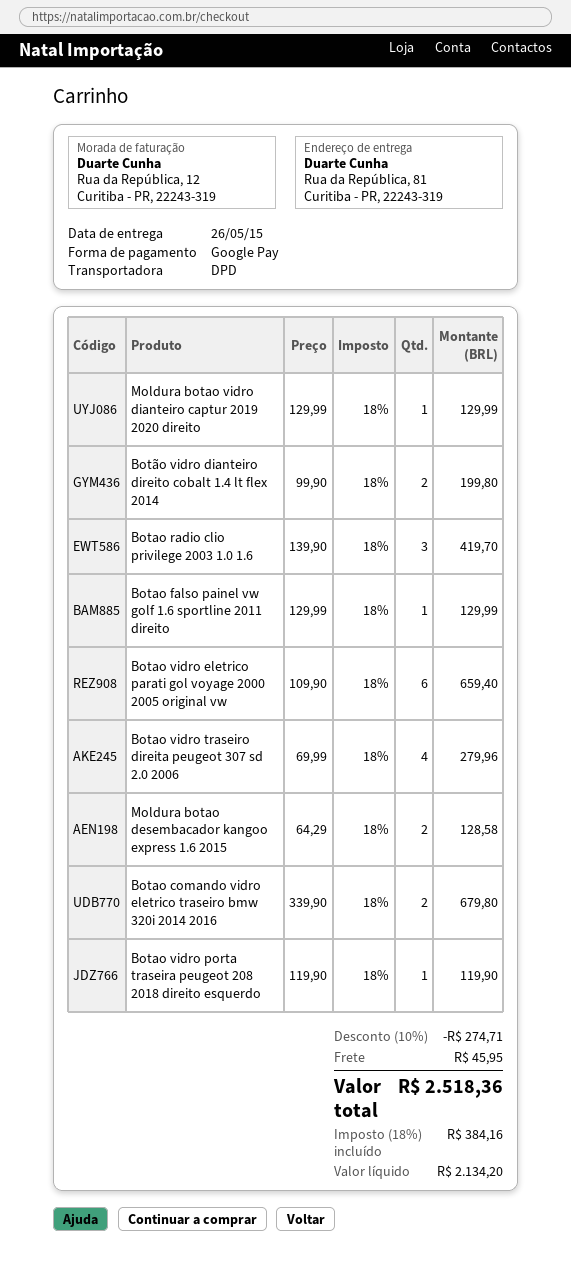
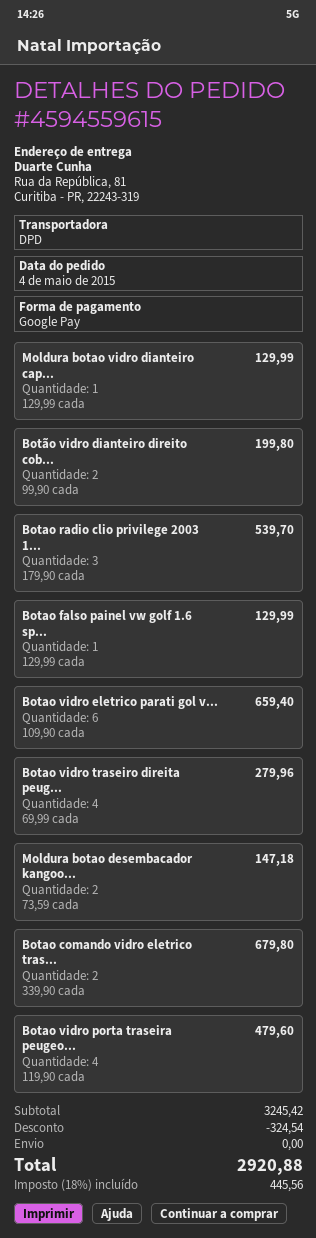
Botao radio clio privilege 2003 1.0 1.6: 3 x 139.90 = 419.70 -> 3 x 179.90 = 539.70
Moldura botao desembacador kangoo express 1.6 2015: 2 x 64.29 = 128.58 -> 2 x 73.59 = 147.18
Botao vidro porta traseira peugeot 208 2018 direito esquerdo: 1 x 119.90 = 119.90 -> 4 x 119.90 = 479.60
discount: 274.71 -> 324.54
shipping: 45.95 -> 0.00
tax: 18% = 384.16 -> 18% = 445.56
total: 2518.36 -> 2920.88

